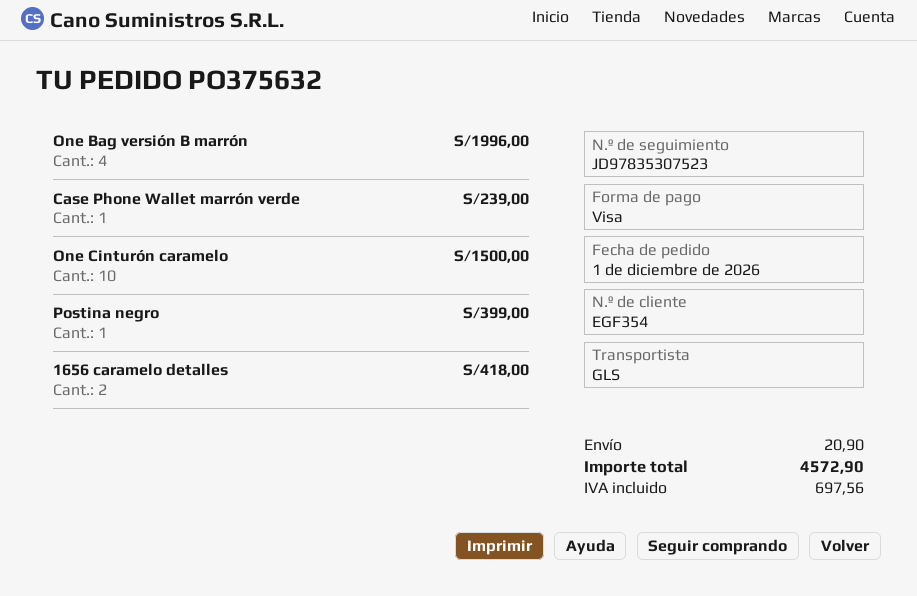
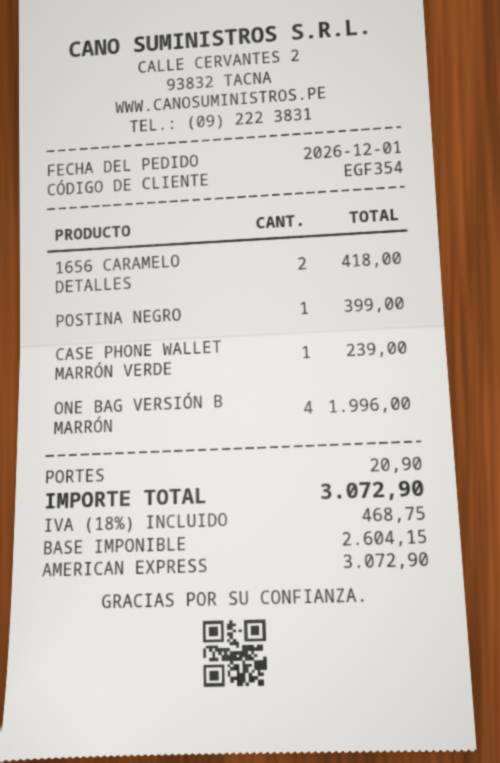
payment method: Visa -> American Express
One Cinturón caramelo: 10 for 1500.00 -> none
tax: 697.56 -> 468.75
total: 4572.90 -> 3072.90

